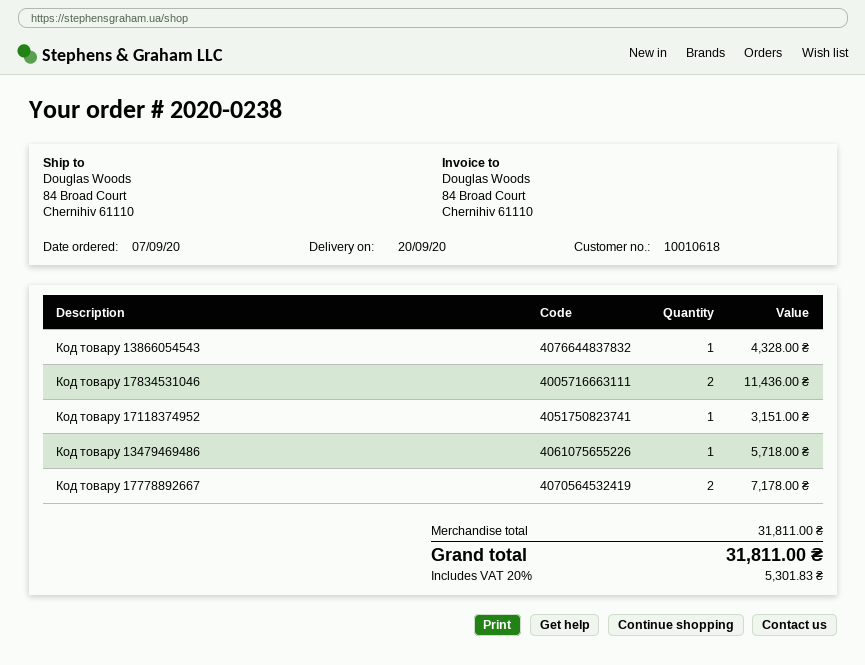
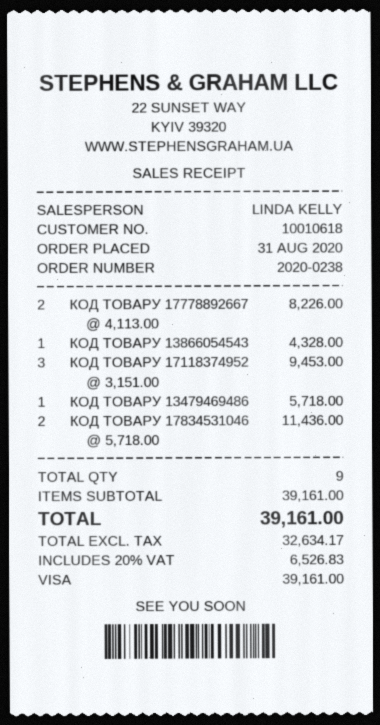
order date: 2020-09-07 -> 2020-08-31
Код товару 17118374952: 1 for 3151.00 -> 3 for 9453.00
Код товару 17778892667: 2 for 7178.00 -> 2 for 8226.00
subtotal: 31811.00 -> 39161.00
tax: 20% = 5301.83 -> 20% = 6526.83
total: 31811.00 -> 39161.00

